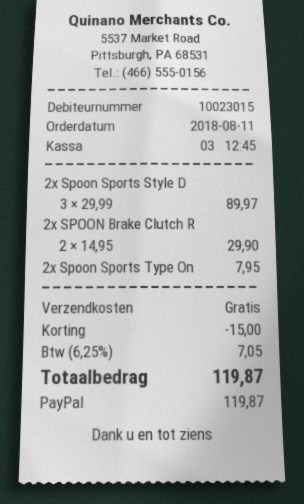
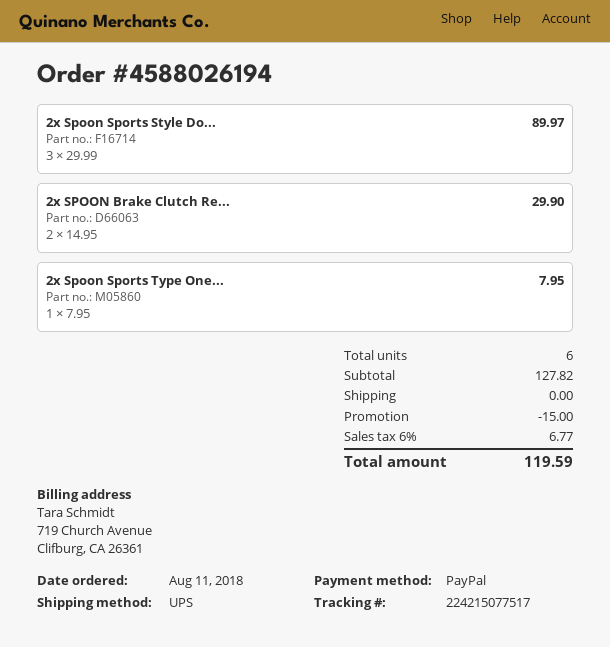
tax: 6.25% = 7.05 -> 6% = 6.77
total: 119.87 -> 119.59

